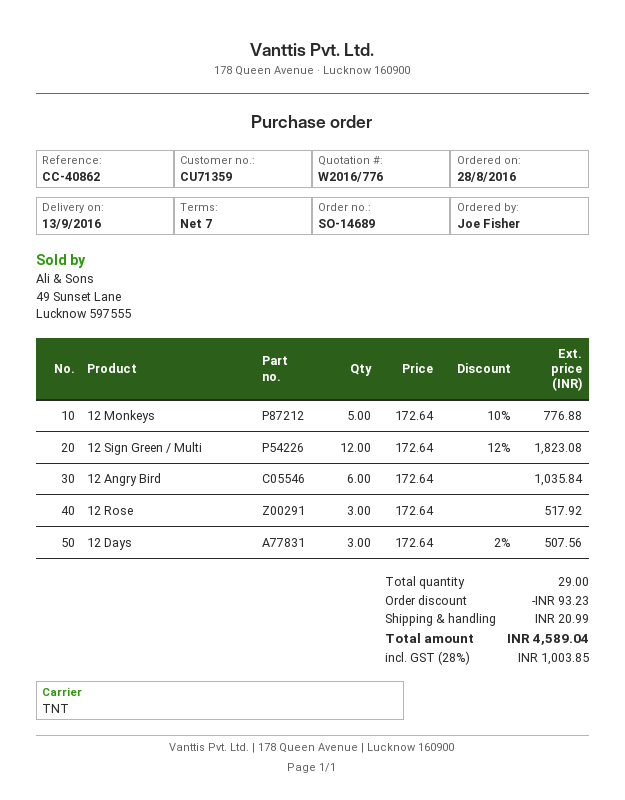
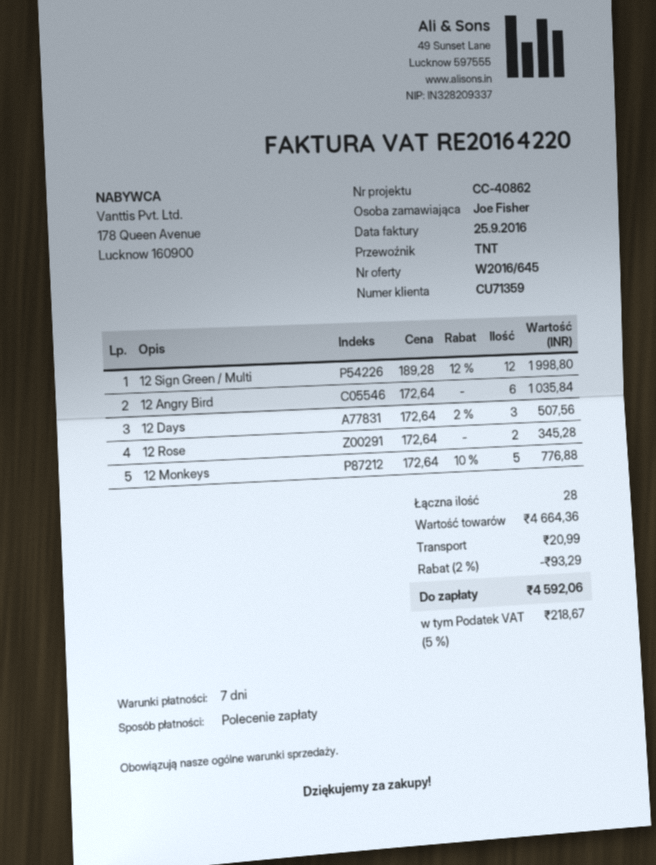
quote number: W2016/776 -> W2016/645
12 Sign Green / Multi: 12 x 172.64 - 12% = 1823.08 -> 12 x 189.28 - 12% = 1998.80
12 Rose: 3 x 172.64 = 517.92 -> 2 x 172.64 = 345.28
total quantity: 29 -> 28
discount: 93.23 -> 93.29
tax: 28% = 1003.85 -> 5% = 218.67
total: 4589.04 -> 4592.06

